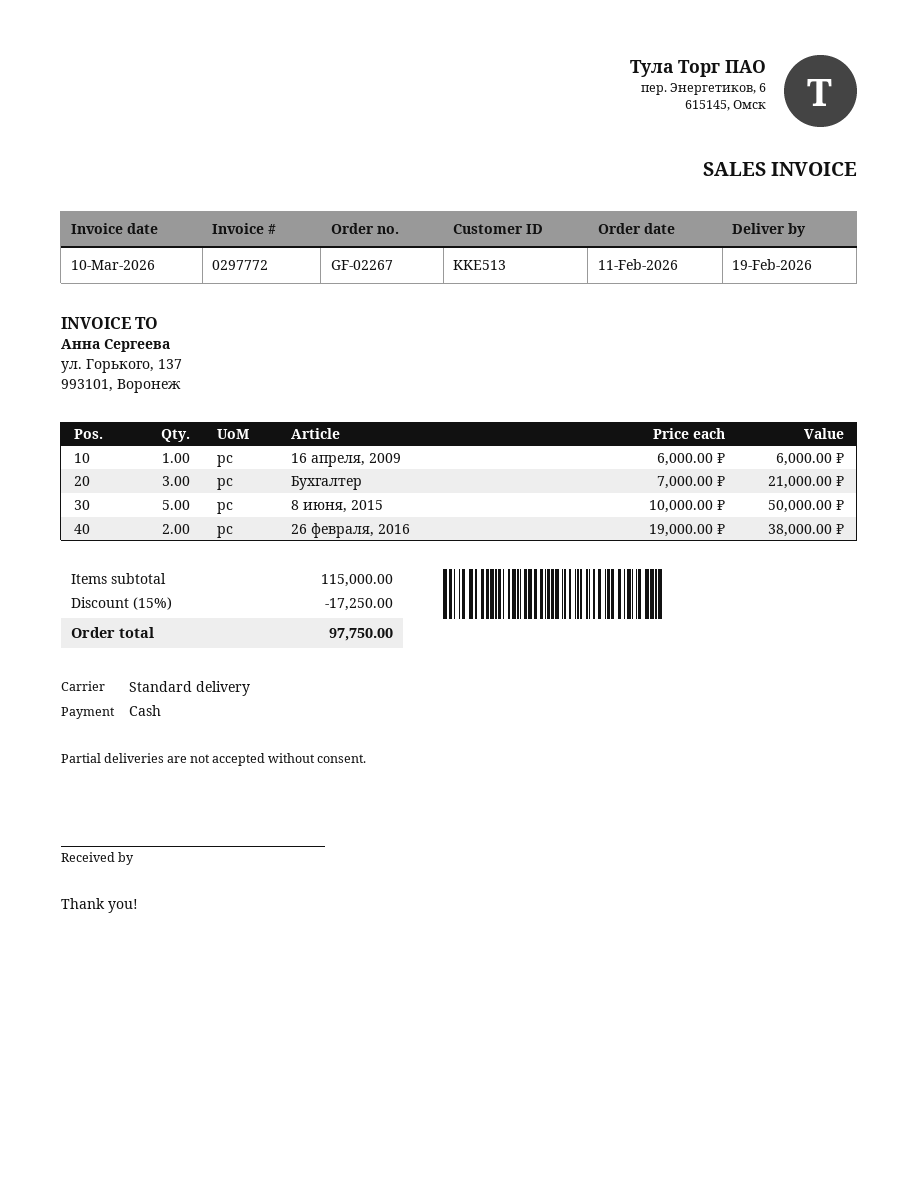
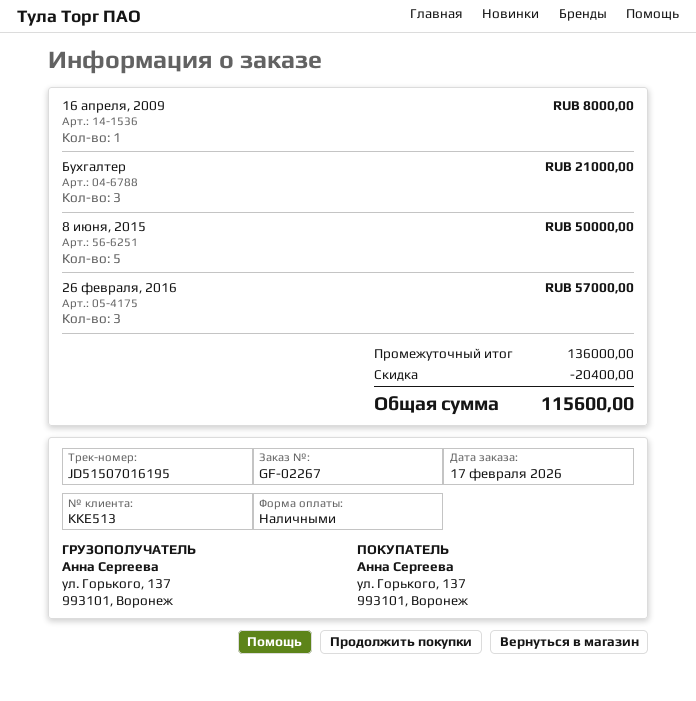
order date: 2026-02-11 -> 2026-02-17
16 апреля, 2009: 1 for 6000.00 -> 1 for 8000.00
26 февраля, 2016: 2 for 38000.00 -> 3 for 57000.00
subtotal: 115000.00 -> 136000.00
discount: 17250.00 -> 20400.00
total: 97750.00 -> 115600.00

